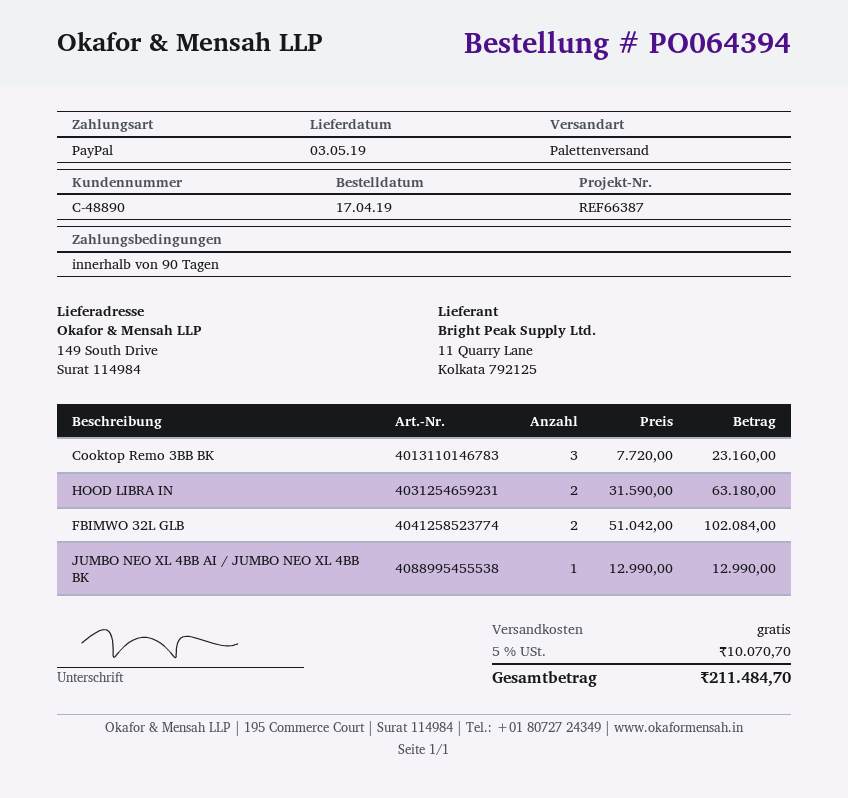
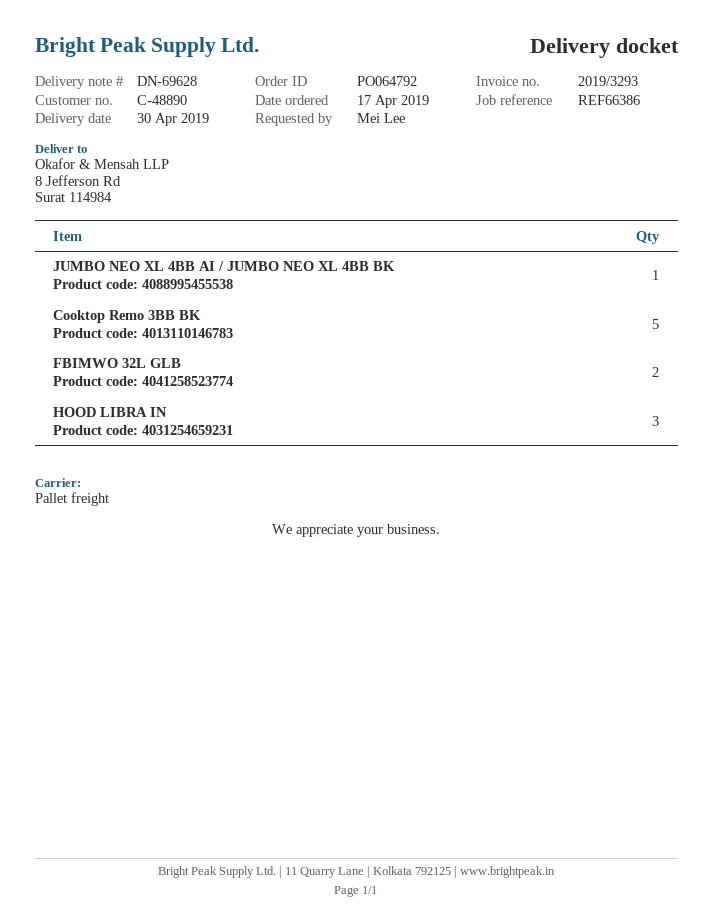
order number: PO064394 -> PO064792
delivery date: 2019-05-03 -> 2019-04-30
reference: REF66387 -> REF66386
ship to: 149 South Drive, Surat 114984 -> 8 Jefferson Rd, Surat 114984
Cooktop Remo 3BB BK: 3 -> 5
HOOD LIBRA IN: 2 -> 3

